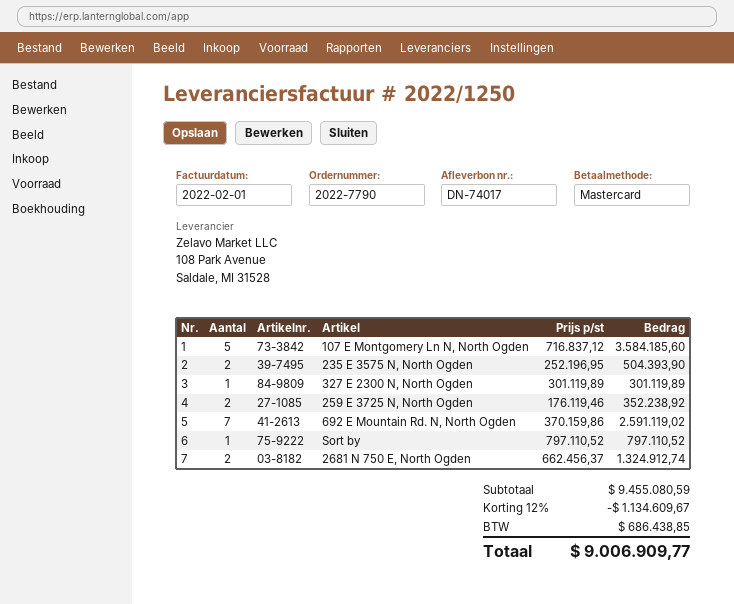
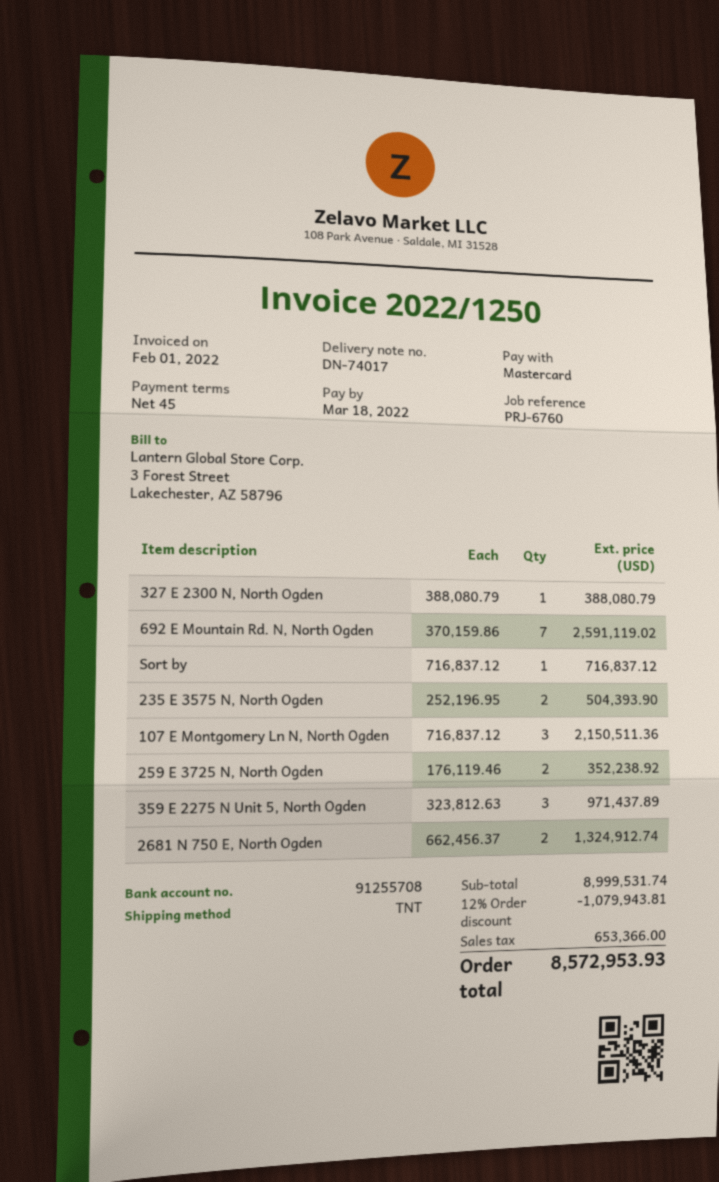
107 E Montgomery Ln N, North Ogden: 5 x 716837.12 = 3584185.60 -> 3 x 716837.12 = 2150511.36
327 E 2300 N, North Ogden: 1 x 301119.89 = 301119.89 -> 1 x 388080.79 = 388080.79
Sort by: 1 x 797110.52 = 797110.52 -> 1 x 716837.12 = 716837.12
359 E 2275 N Unit 5, North Ogden: none -> 3 x 323812.63 = 971437.89
subtotal: 9455080.59 -> 8999531.74
discount: 12% = 1134609.67 -> 12% = 1079943.81
tax: 686438.85 -> 653366.00
total: 9006909.77 -> 8572953.93

